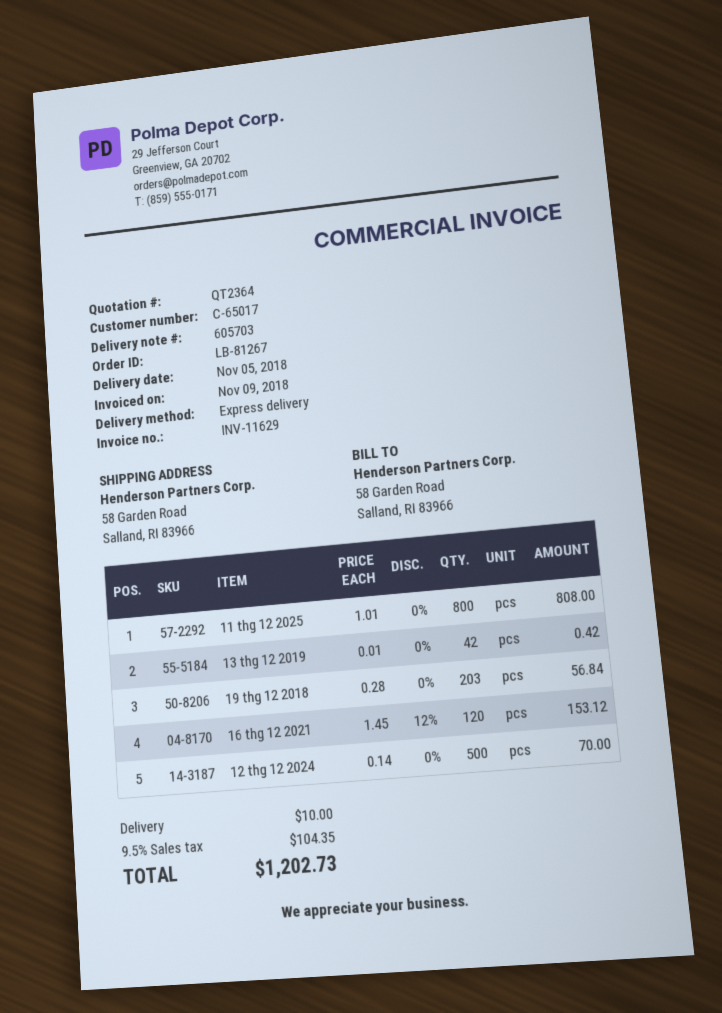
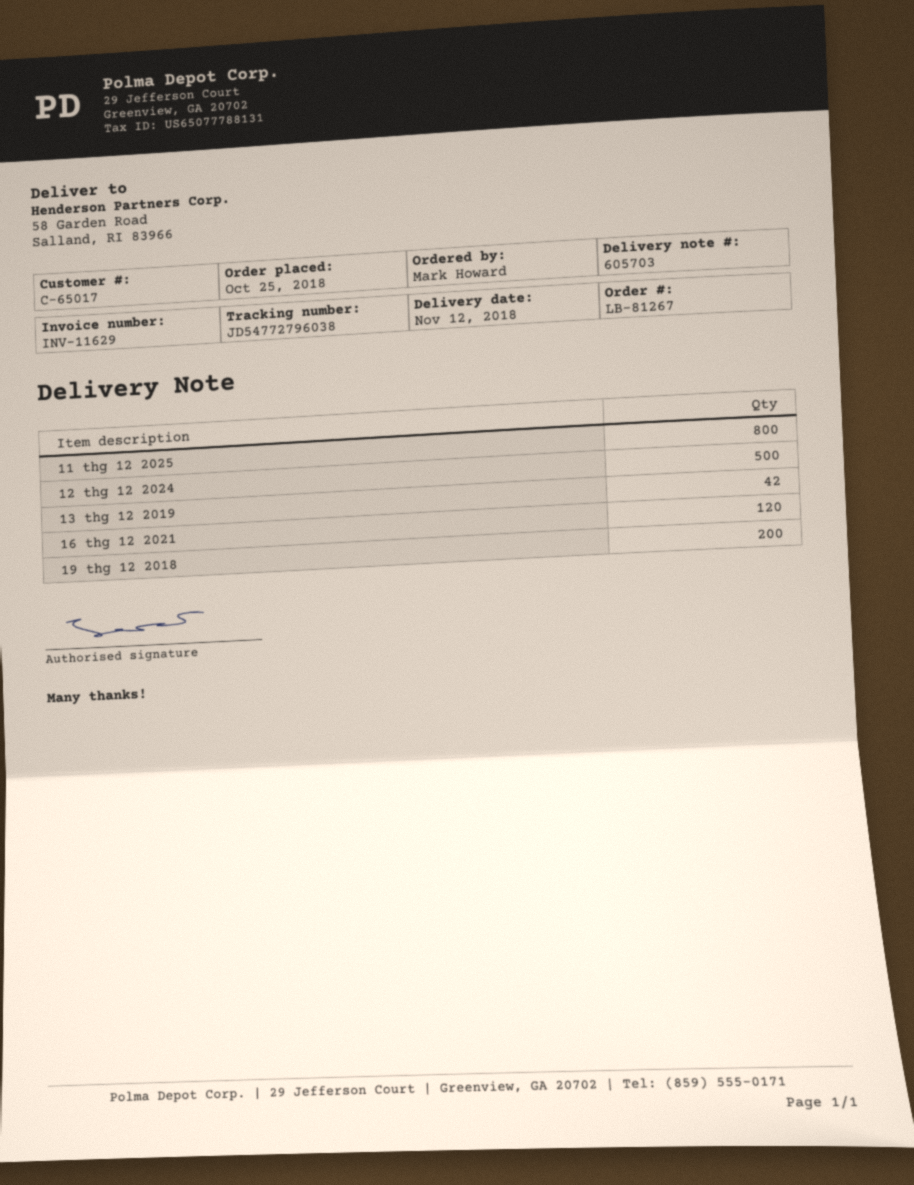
delivery date: 2018-11-05 -> 2018-11-12
19 thg 12 2018: 203 -> 200

